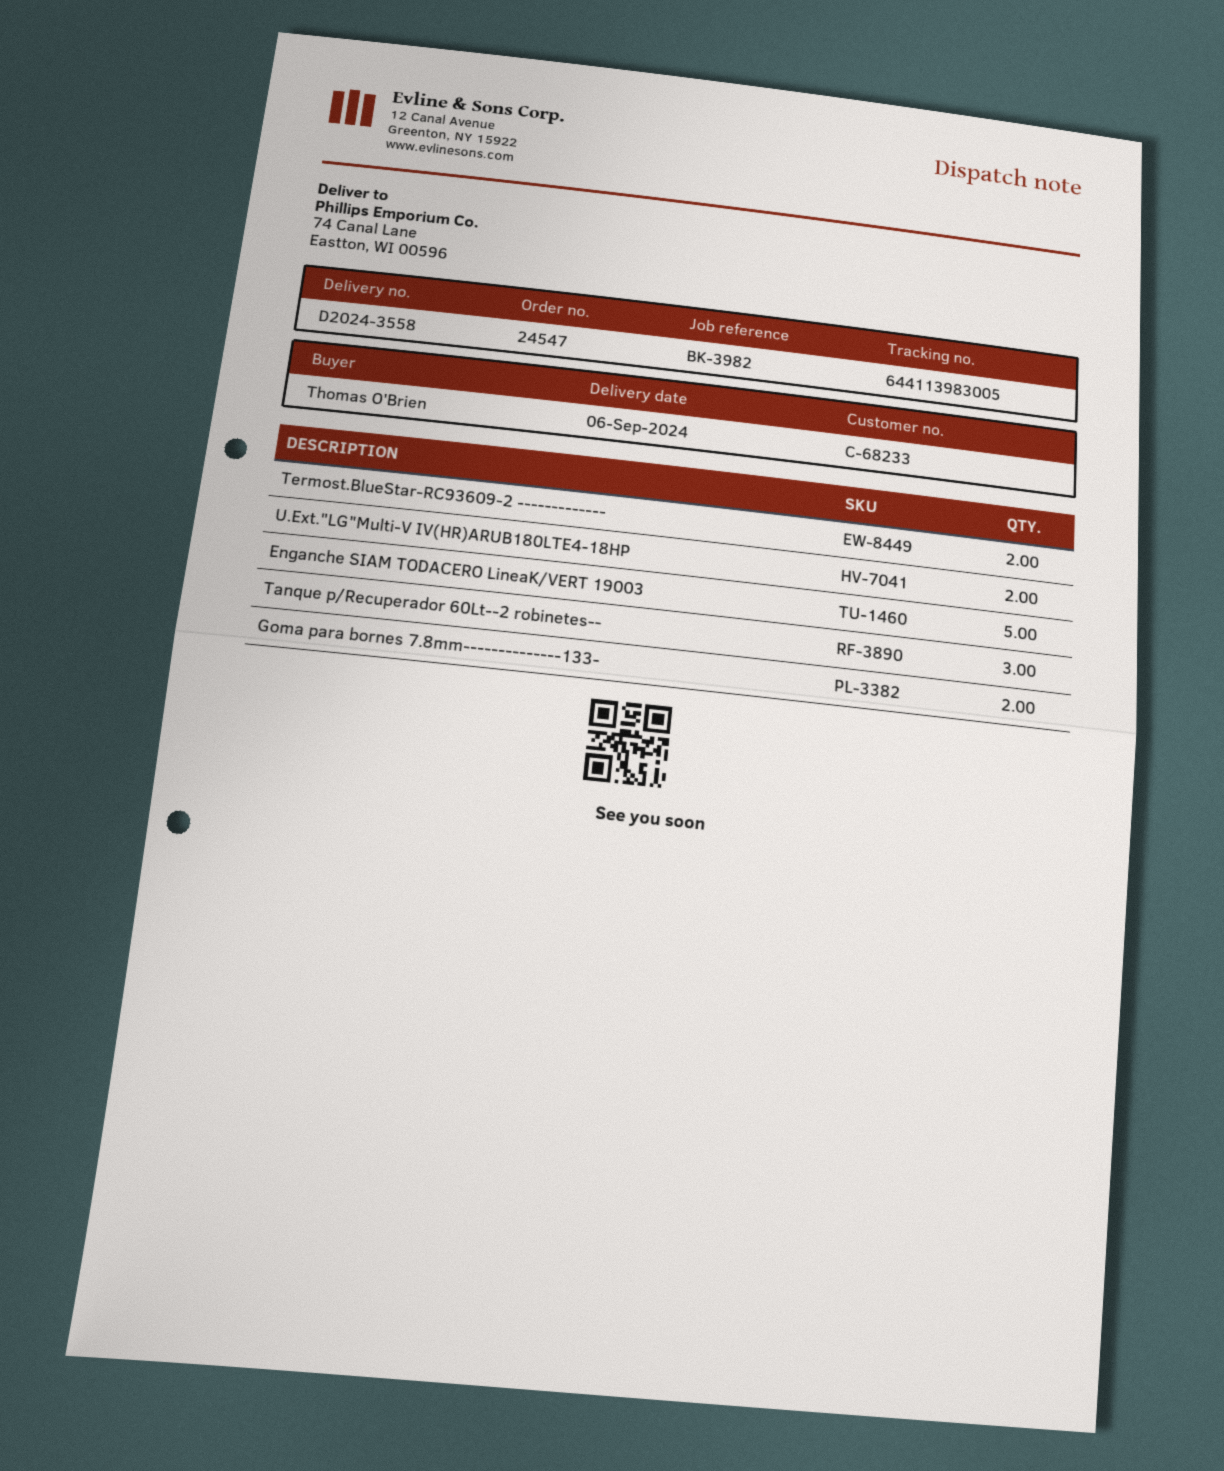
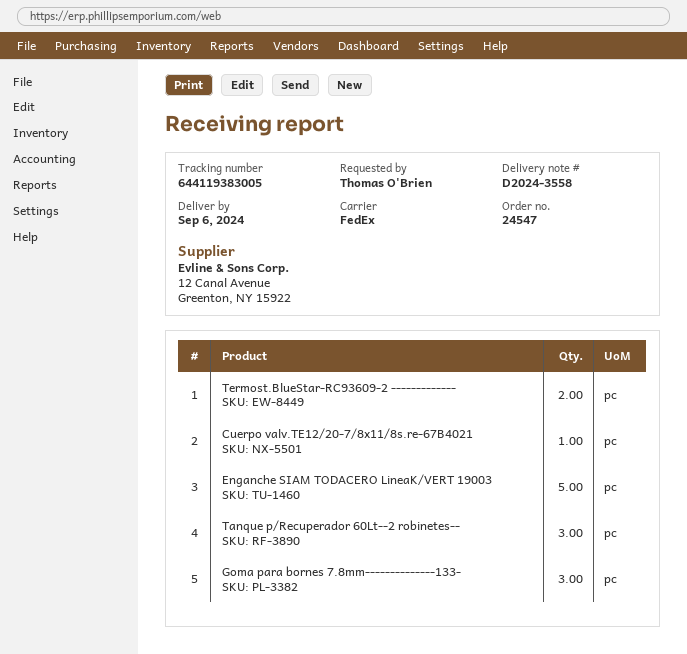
tracking number: 644113983005 -> 644119383005
U.Ext."LG"Multi-V IV(HR)ARUB180LTE4-18HP: 2 -> none
Goma para bornes 7.8mm--------------133-: 2 -> 3
Cuerpo valv.TE12/20-7/8x11/8s.re-67B4021: none -> 1

